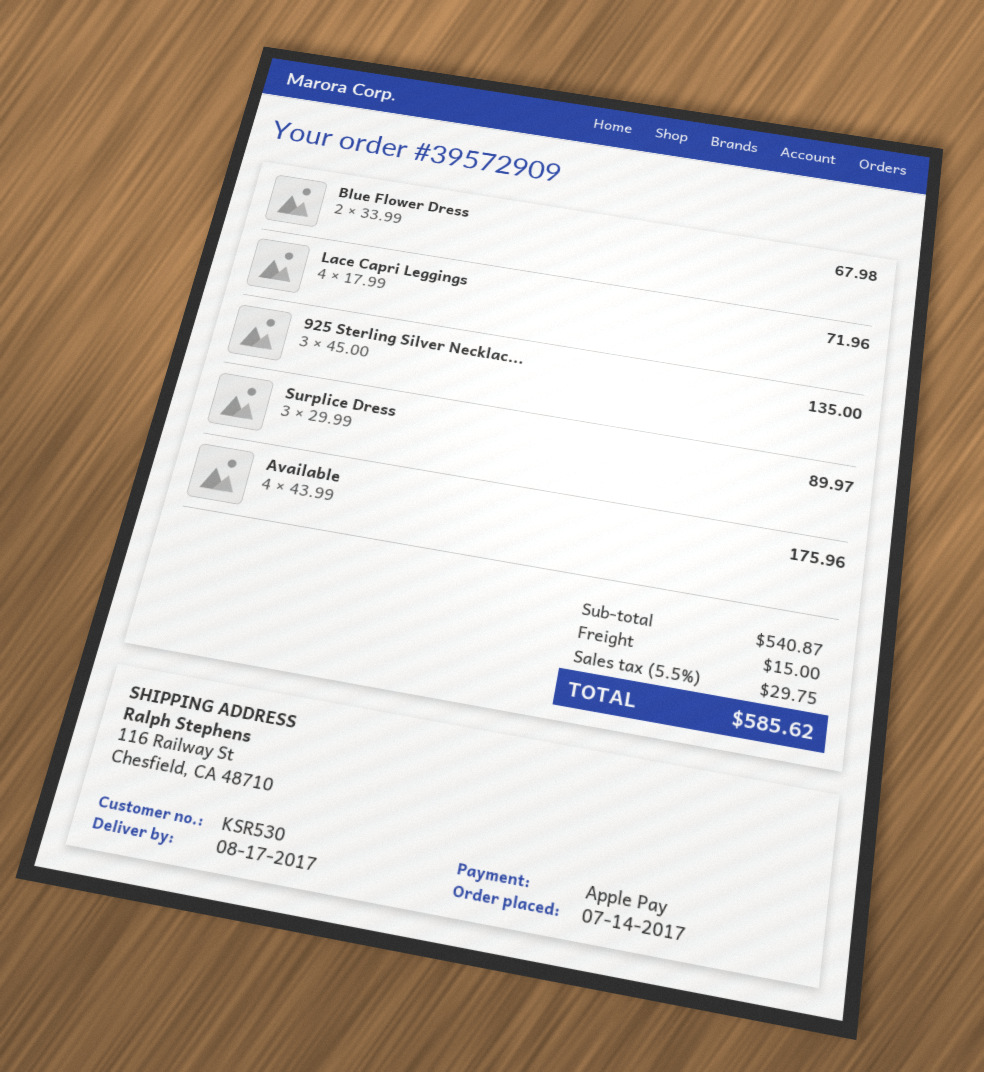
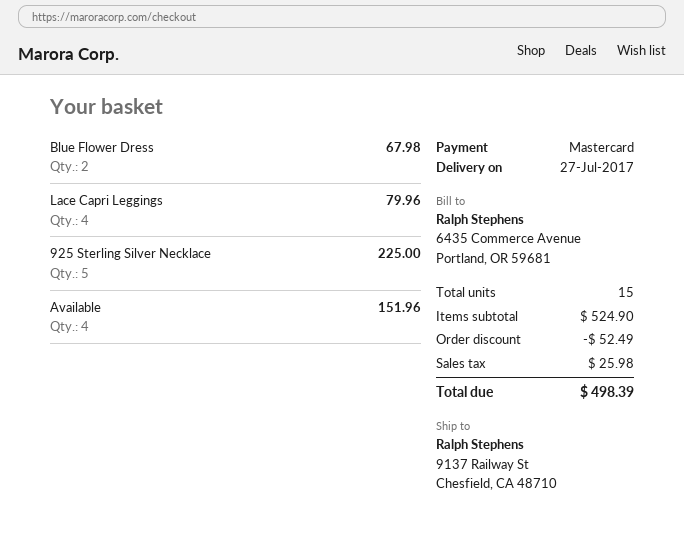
delivery date: 2017-08-17 -> 2017-07-27
payment method: Apple Pay -> Mastercard
ship to: 116 Railway St, Chesfield, CA 48710 -> 9137 Railway St, Chesfield, CA 48710
Lace Capri Leggings: 4 for 71.96 -> 4 for 79.96
925 Sterling Silver Necklac...: 3 for 135.00 -> 5 for 225.00
Surplice Dress: 3 for 89.97 -> none
Available: 4 for 175.96 -> 4 for 151.96
subtotal: 540.87 -> 524.90
discount: none -> 52.49
shipping: 15.00 -> none
tax: 29.75 -> 25.98
total: 585.62 -> 498.39

